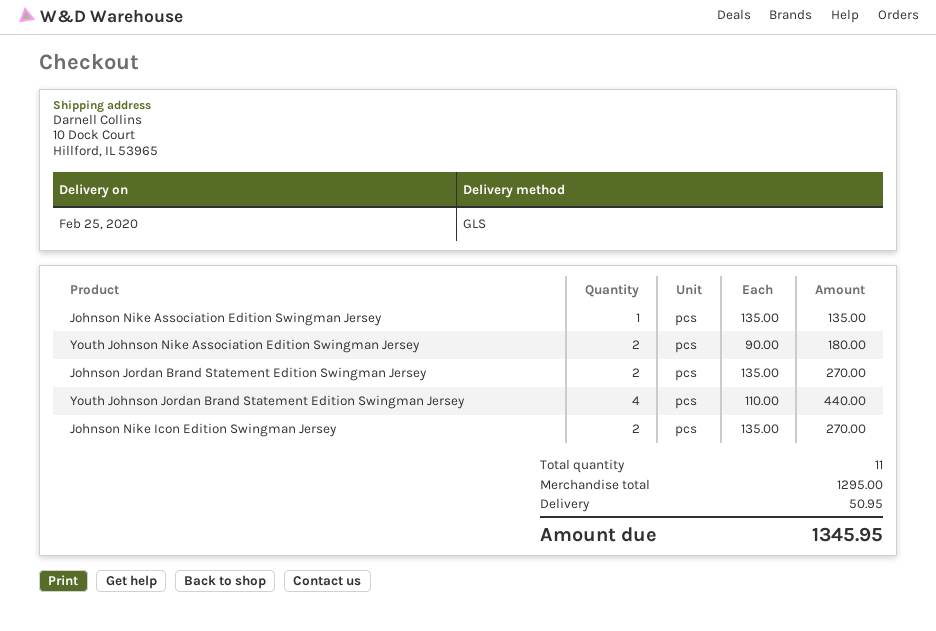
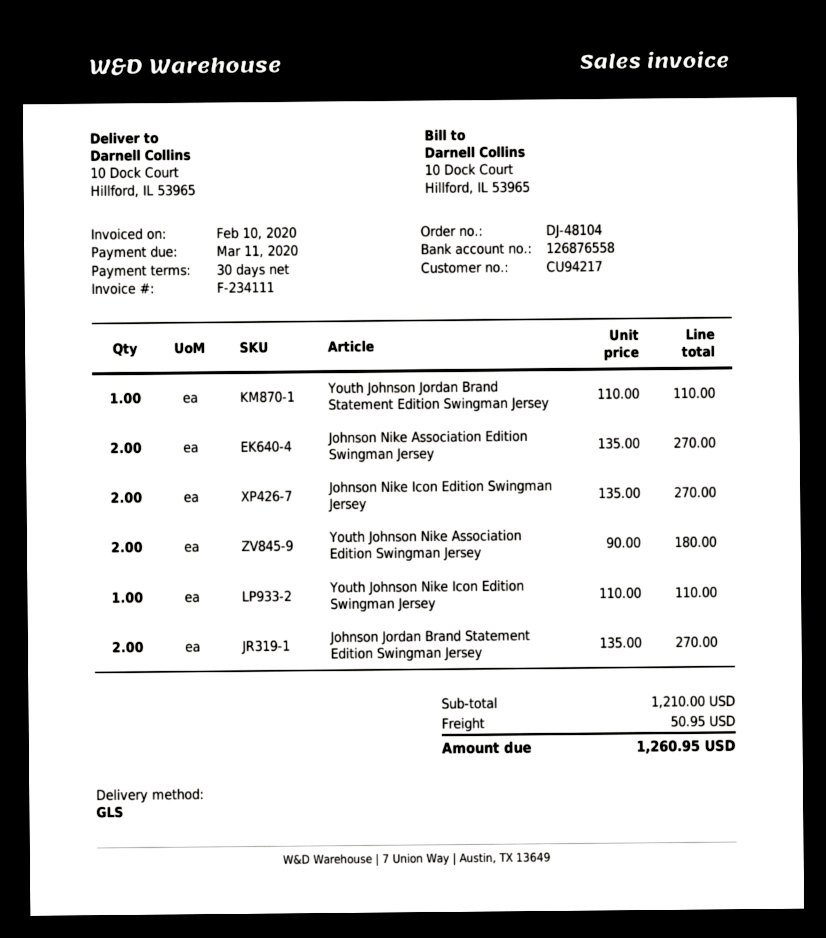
Johnson Nike Association Edition Swingman Jersey: 1 x 135.00 = 135.00 -> 2 x 135.00 = 270.00
Youth Johnson Jordan Brand Statement Edition Swingman Jersey: 4 x 110.00 = 440.00 -> 1 x 110.00 = 110.00
Youth Johnson Nike Icon Edition Swingman Jersey: none -> 1 x 110.00 = 110.00
subtotal: 1295.00 -> 1210.00
total: 1345.95 -> 1260.95

